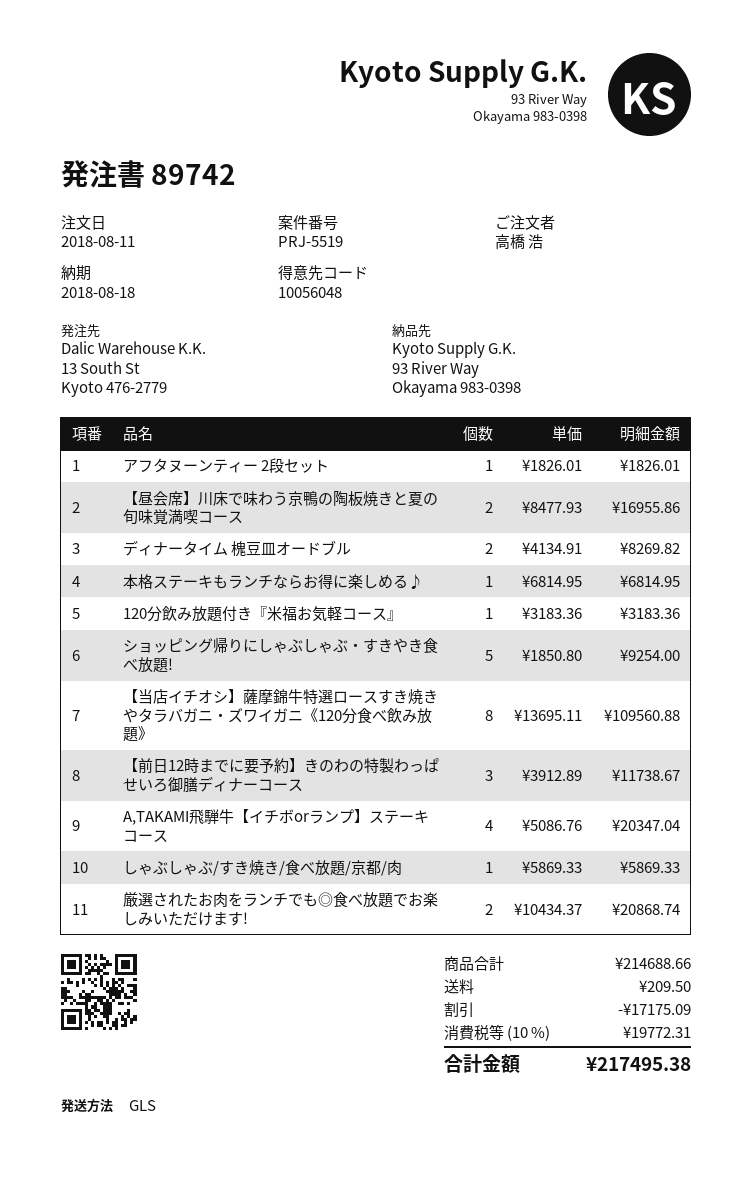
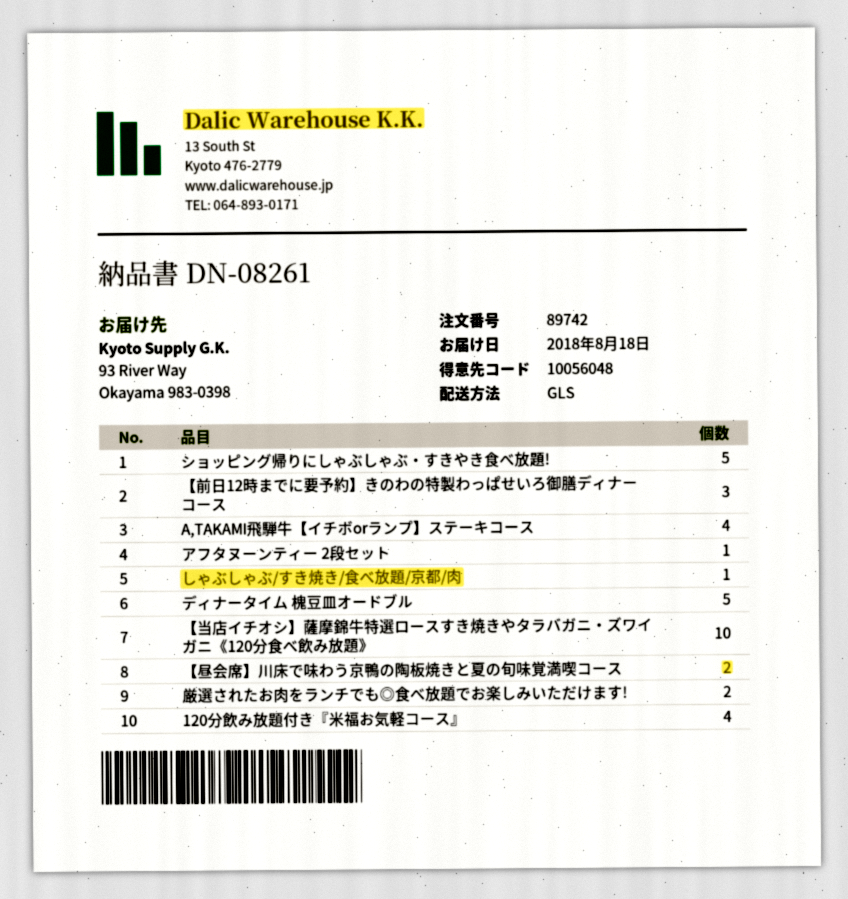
ディナータイム 槐豆皿オードブル: 2 -> 5
本格ステーキもランチならお得に楽しめる♪: 1 -> none
120分飲み放題付き『米福お気軽コース』: 1 -> 4
【当店イチオシ】薩摩錦牛特選ロースすき焼きやタラバガニ・ズワイガニ《120分食べ飲み放題》: 8 -> 10

